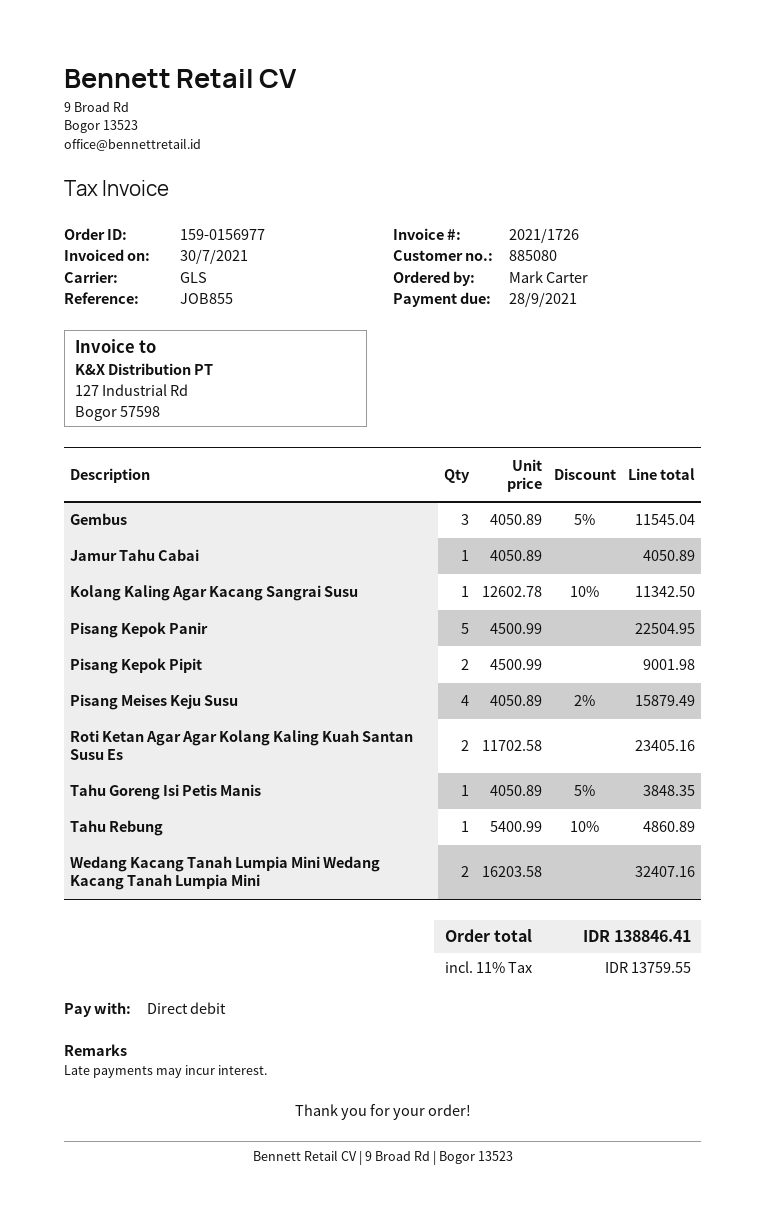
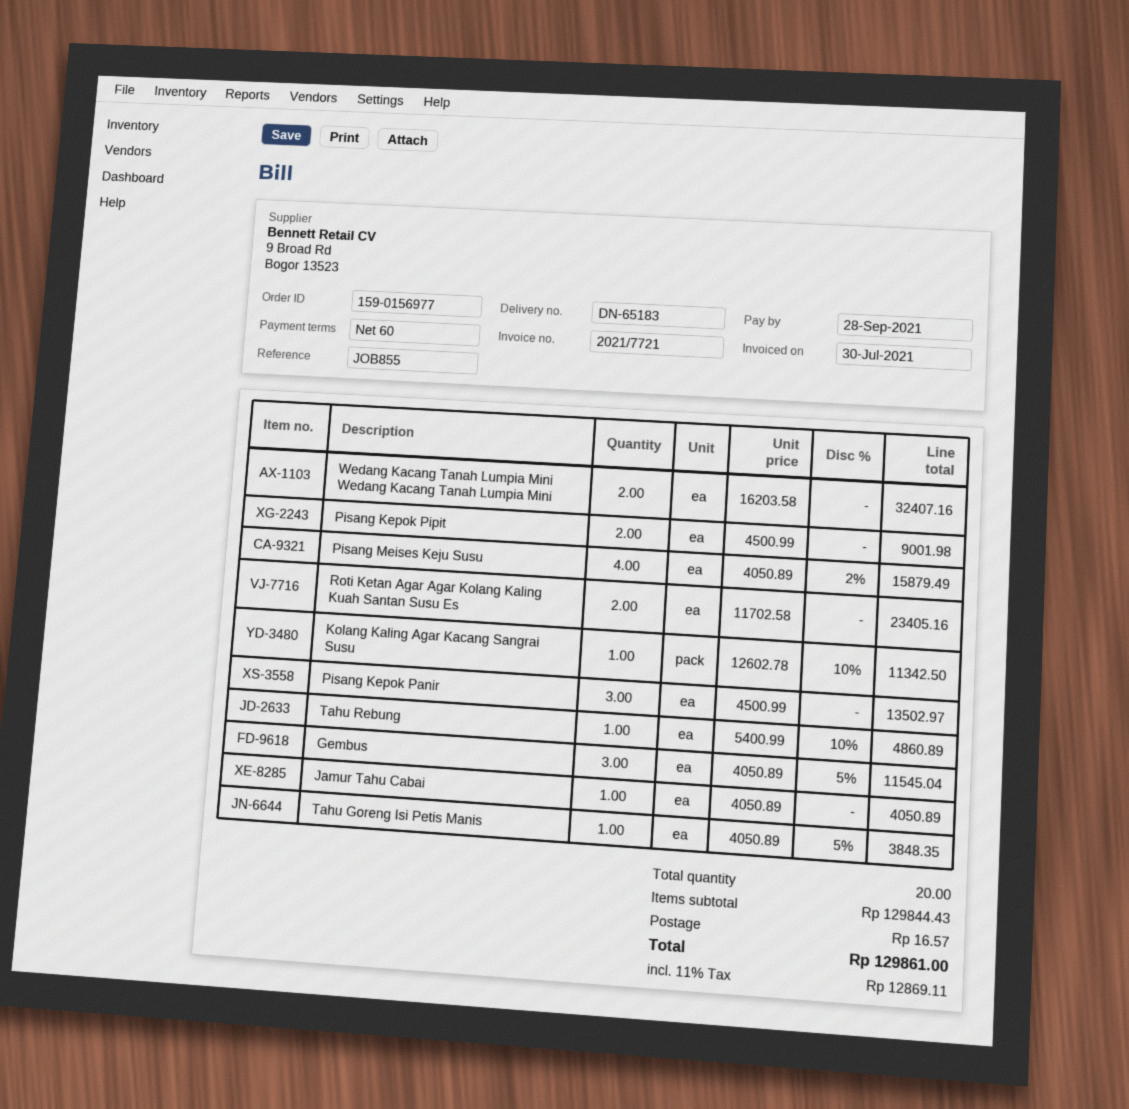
invoice number: 2021/1726 -> 2021/7721
Pisang Kepok Panir: 5 x 4500.99 = 22504.95 -> 3 x 4500.99 = 13502.97
shipping: none -> 16.57
tax: 11% = 13759.55 -> 11% = 12869.11
total: 138846.41 -> 129861.00

